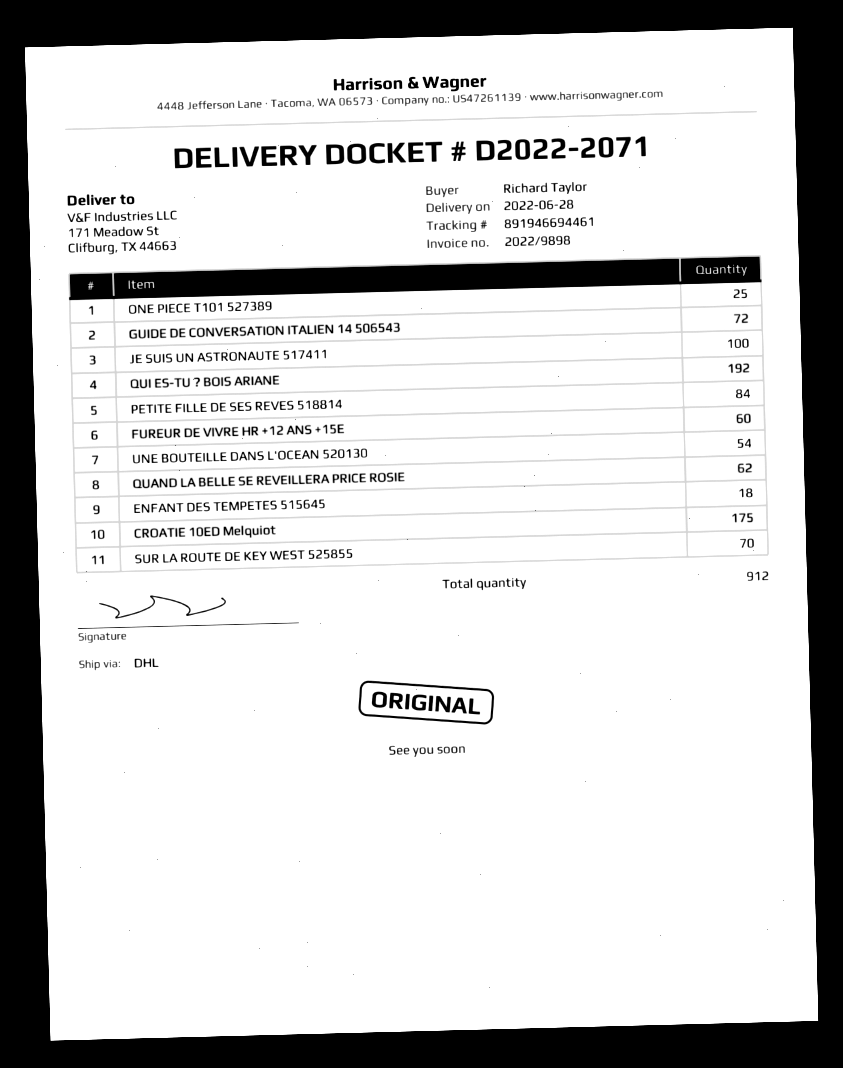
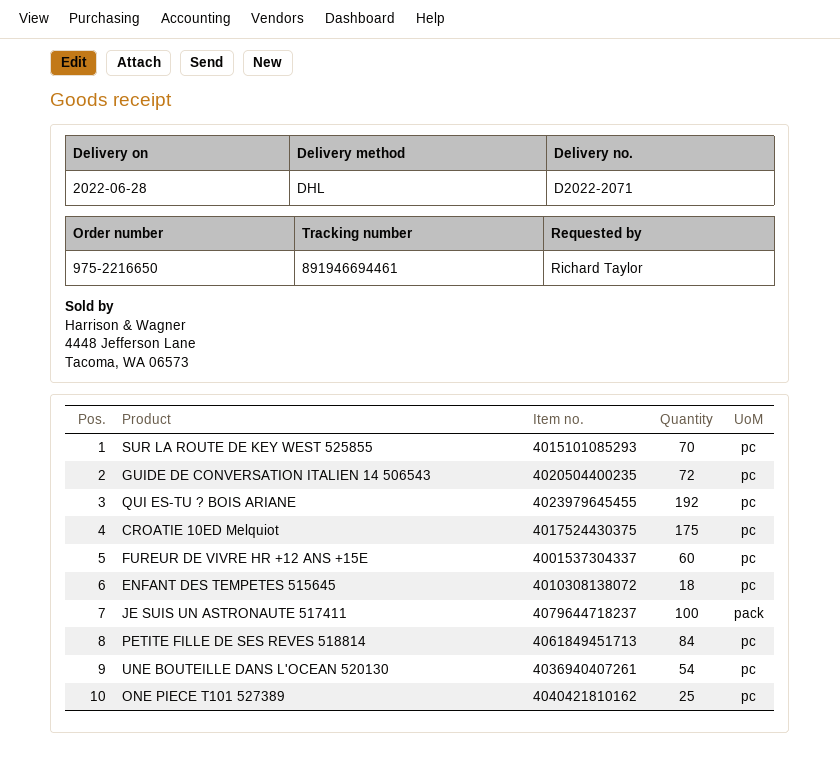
QUAND LA BELLE SE REVEILLERA PRICE ROSIE: 62 -> none

